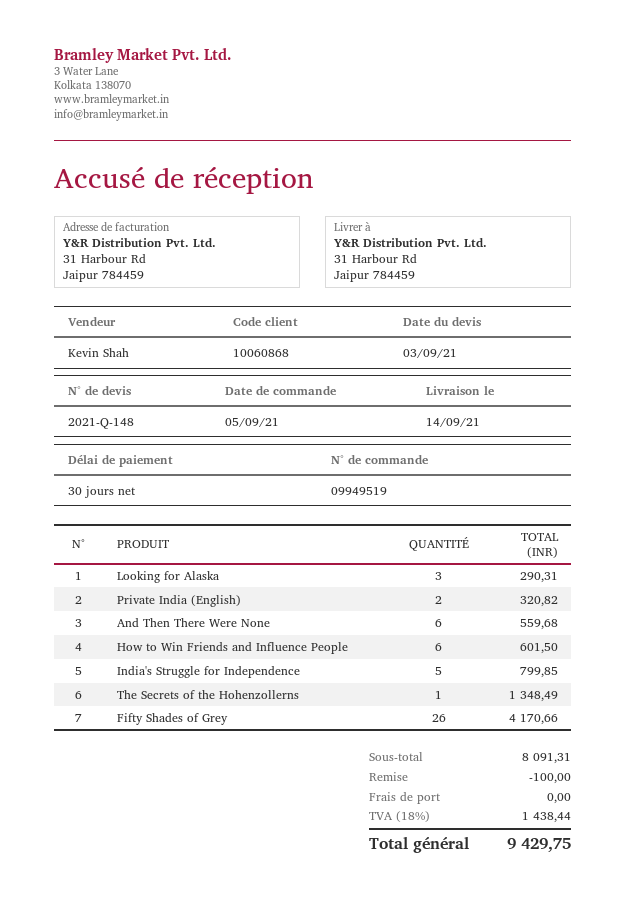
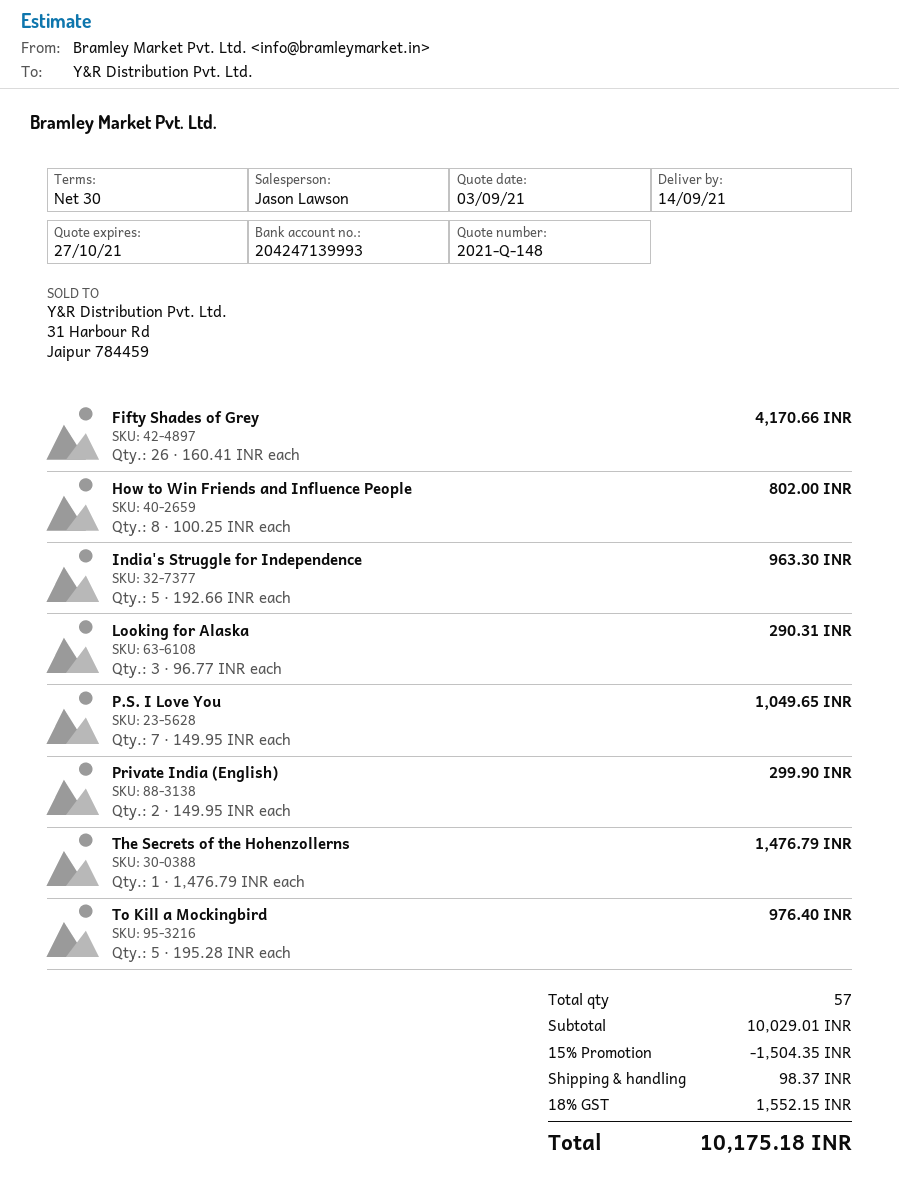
sales rep: Kevin Shah -> Jason Lawson
Private India (English): 2 for 320.82 -> 2 for 299.90
And Then There Were None: 6 for 559.68 -> none
How to Win Friends and Influence People: 6 for 601.50 -> 8 for 802.00
India's Struggle for Independence: 5 for 799.85 -> 5 for 963.30
The Secrets of the Hohenzollerns: 1 for 1348.49 -> 1 for 1476.79
P.S. I Love You: none -> 7 for 1049.65
To Kill a Mockingbird: none -> 5 for 976.40
subtotal: 8091.31 -> 10029.01
discount: 100.00 -> 1504.35
shipping: 0.00 -> 98.37
tax: 18% = 1438.44 -> 18% = 1552.15
total: 9429.75 -> 10175.18

